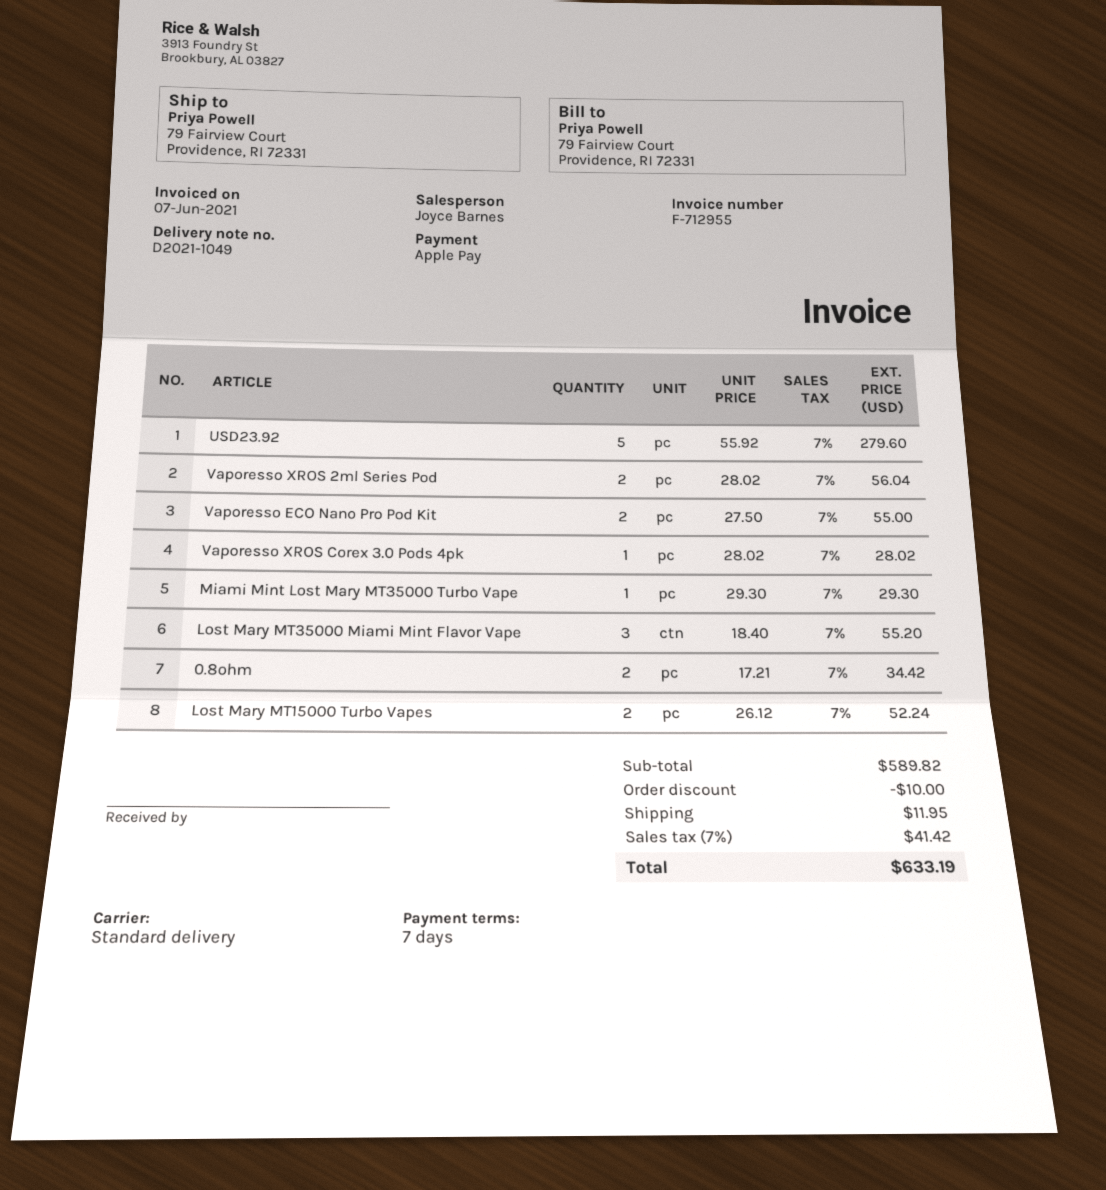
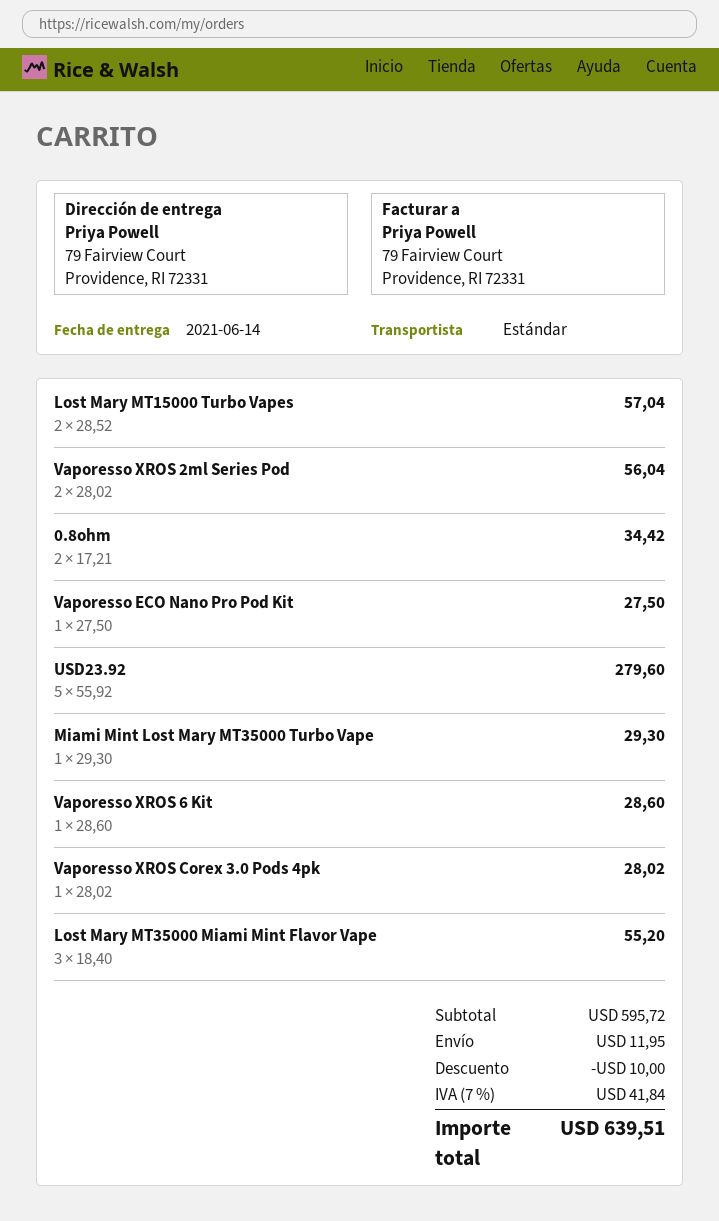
Vaporesso ECO Nano Pro Pod Kit: 2 x 27.50 = 55.00 -> 1 x 27.50 = 27.50
Lost Mary MT15000 Turbo Vapes: 2 x 26.12 = 52.24 -> 2 x 28.52 = 57.04
Vaporesso XROS 6 Kit: none -> 1 x 28.60 = 28.60
subtotal: 589.82 -> 595.72
tax: 7% = 41.42 -> 7% = 41.84
total: 633.19 -> 639.51

